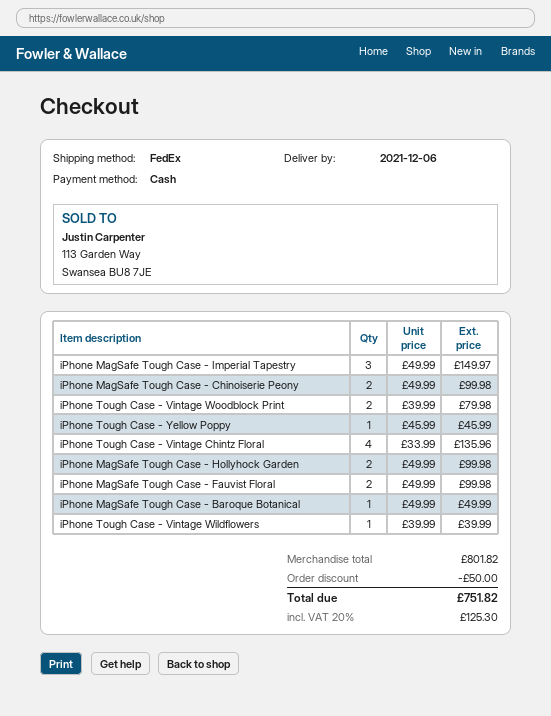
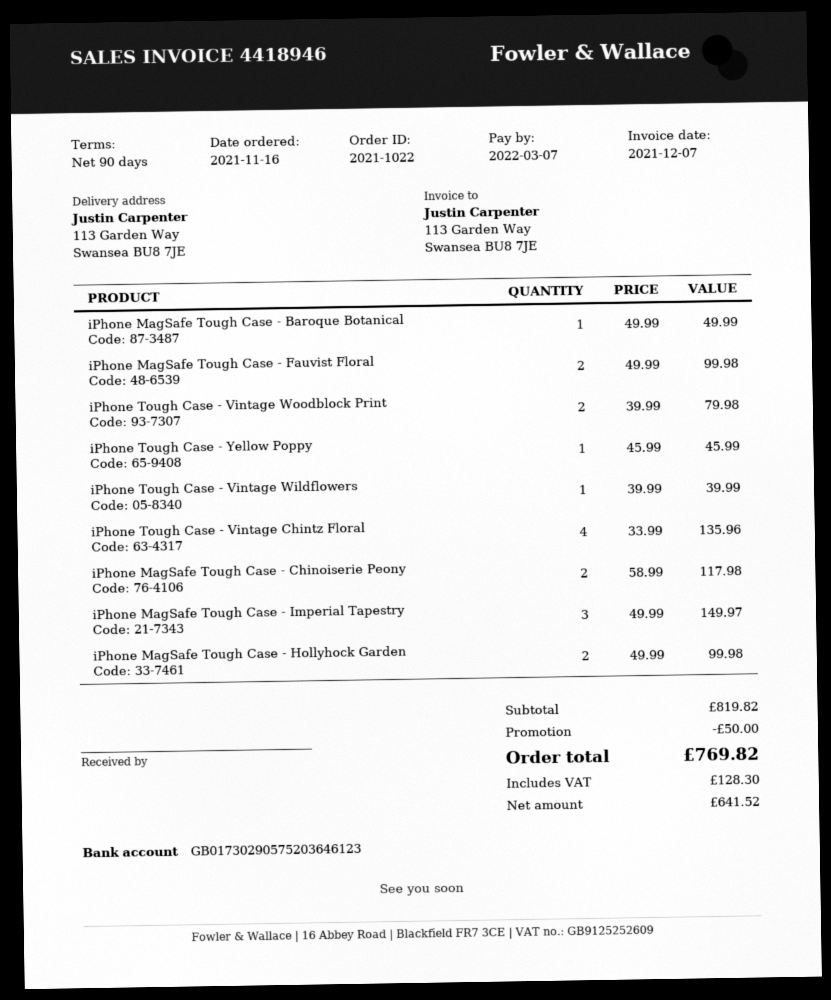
iPhone MagSafe Tough Case - Chinoiserie Peony: 2 x 49.99 = 99.98 -> 2 x 58.99 = 117.98
subtotal: 801.82 -> 819.82
tax: 125.30 -> 128.30
total: 751.82 -> 769.82

